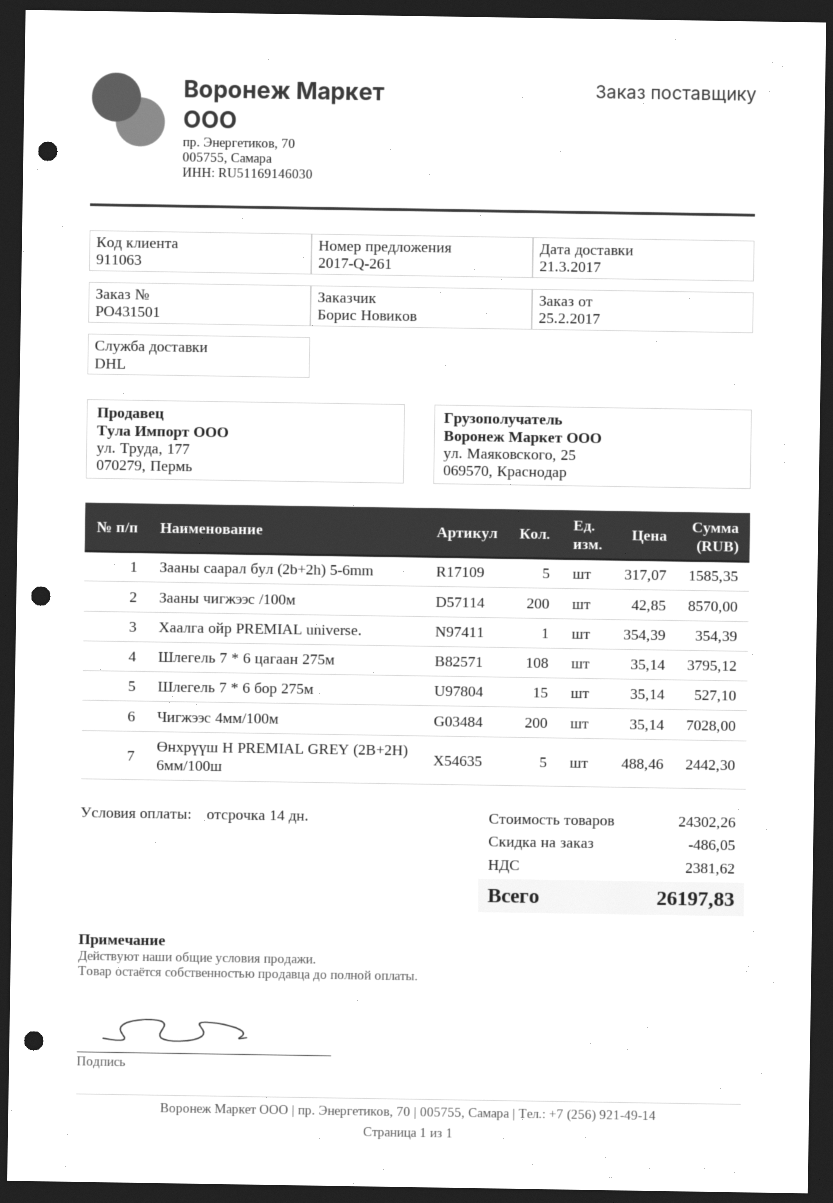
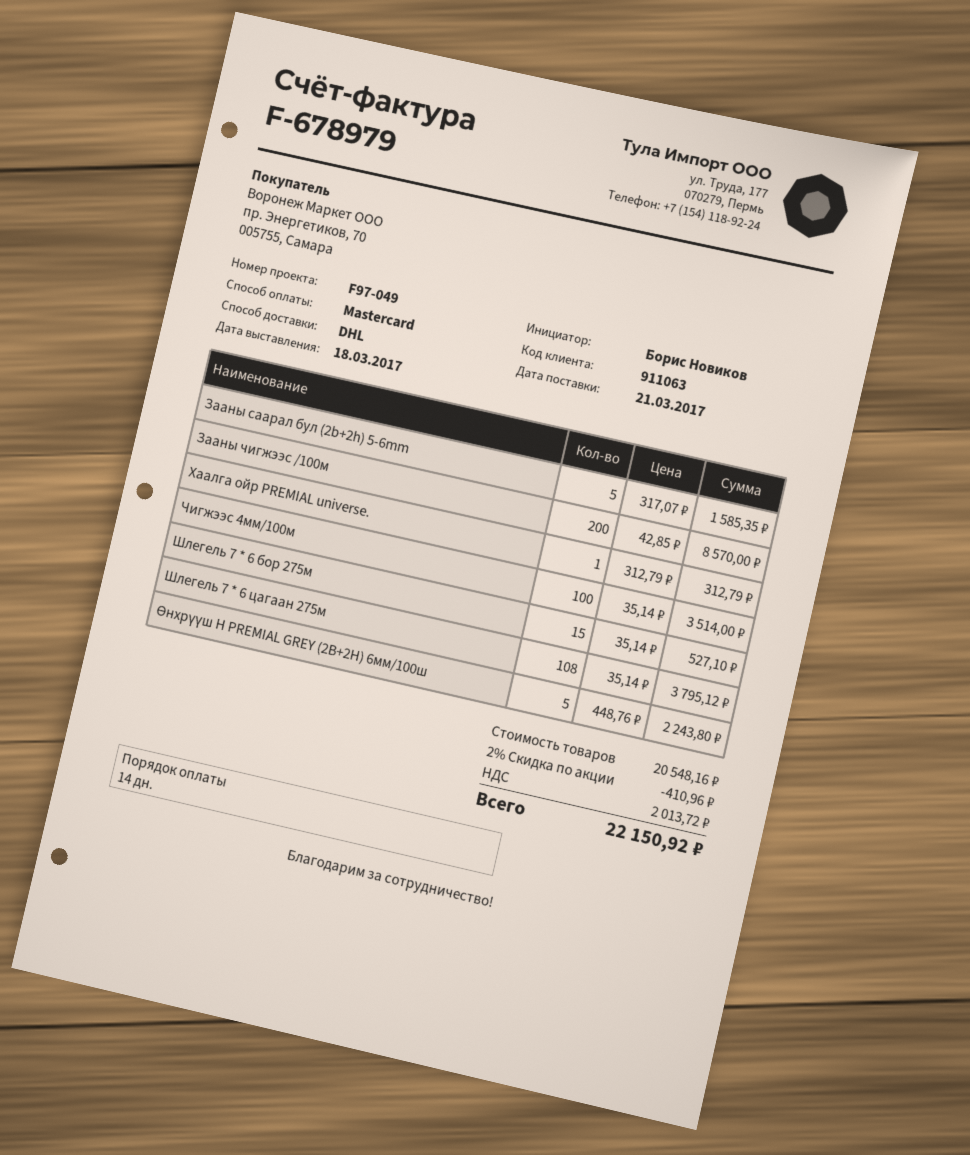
Хаалга ойр PREMIAL universe.: 1 x 354.39 = 354.39 -> 1 x 312.79 = 312.79
Чигжээс 4мм/100м: 200 x 35.14 = 7028.00 -> 100 x 35.14 = 3514.00
Өнхрүүш H PREMIAL GREY (2B+2H) 6мм/100ш: 5 x 488.46 = 2442.30 -> 5 x 448.76 = 2243.80
subtotal: 24302.26 -> 20548.16
discount: 486.05 -> 410.96
tax: 2381.62 -> 2013.72
total: 26197.83 -> 22150.92

